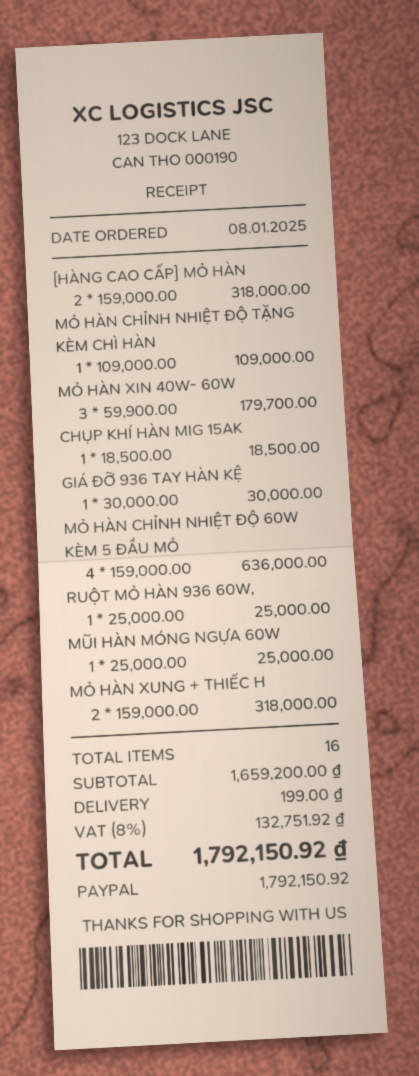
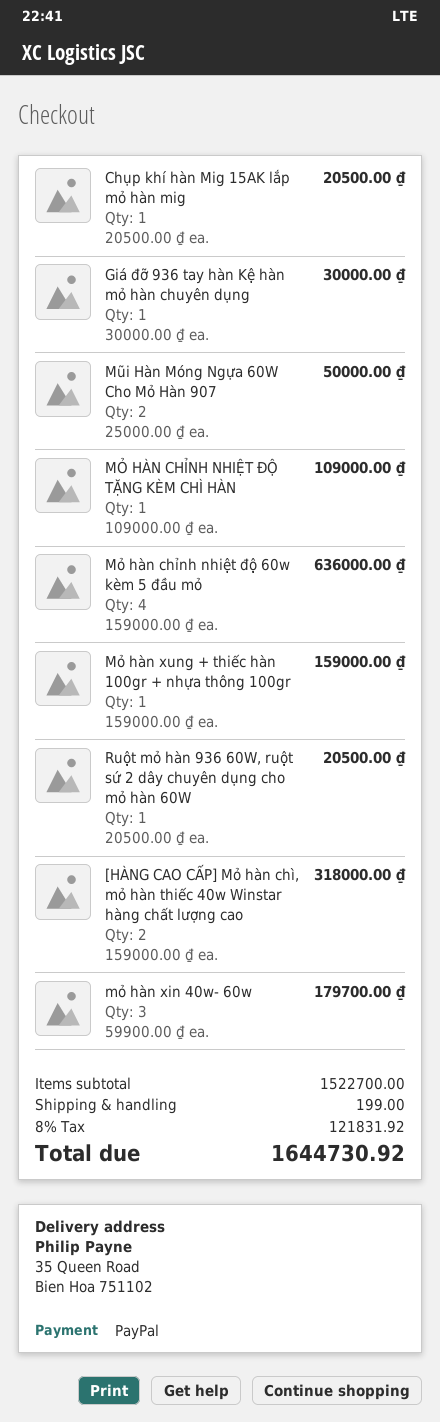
CHỤP KHÍ HÀN MIG 15AK: 1 x 18500.00 = 18500.00 -> 1 x 20500.00 = 20500.00
RUỘT MỎ HÀN 936 60W,: 1 x 25000.00 = 25000.00 -> 1 x 20500.00 = 20500.00
MŨI HÀN MÓNG NGỰA 60W: 1 x 25000.00 = 25000.00 -> 2 x 25000.00 = 50000.00
MỎ HÀN XUNG + THIẾC H: 2 x 159000.00 = 318000.00 -> 1 x 159000.00 = 159000.00
subtotal: 1659200.00 -> 1522700.00
tax: 8% = 132751.92 -> 8% = 121831.92
total: 1792150.92 -> 1644730.92

